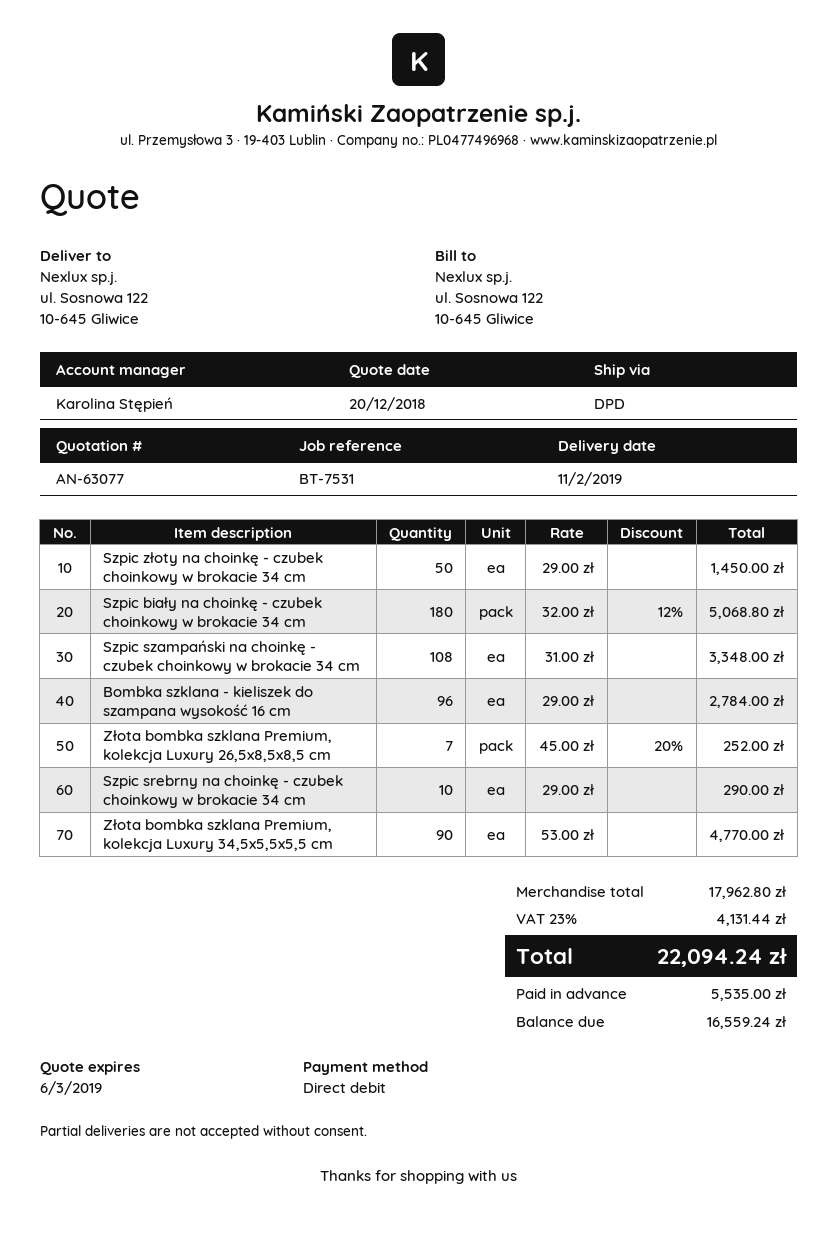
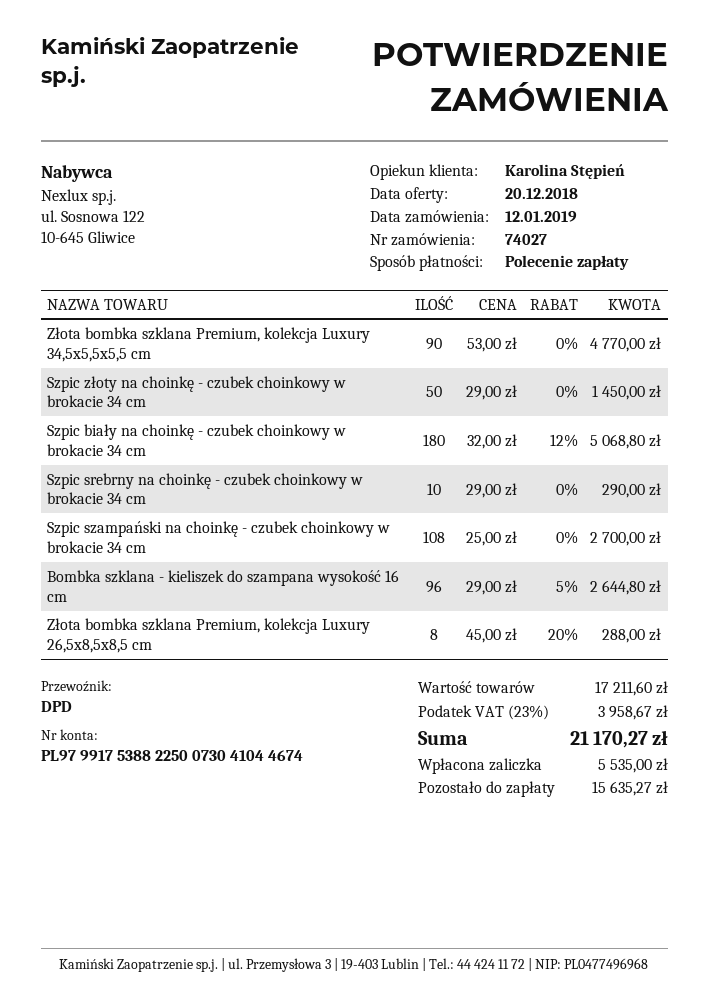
Szpic szampański na choinkę - czubek choinkowy w brokacie 34 cm: 108 x 31.00 = 3348.00 -> 108 x 25.00 = 2700.00
Bombka szklana - kieliszek do szampana wysokość 16 cm: 96 x 29.00 = 2784.00 -> 96 x 29.00 - 5% = 2644.80
Złota bombka szklana Premium, kolekcja Luxury 26,5x8,5x8,5 cm: 7 x 45.00 - 20% = 252.00 -> 8 x 45.00 - 20% = 288.00
subtotal: 17962.80 -> 17211.60
tax: 23% = 4131.44 -> 23% = 3958.67
total: 22094.24 -> 21170.27
balance: 16559.24 -> 15635.27

